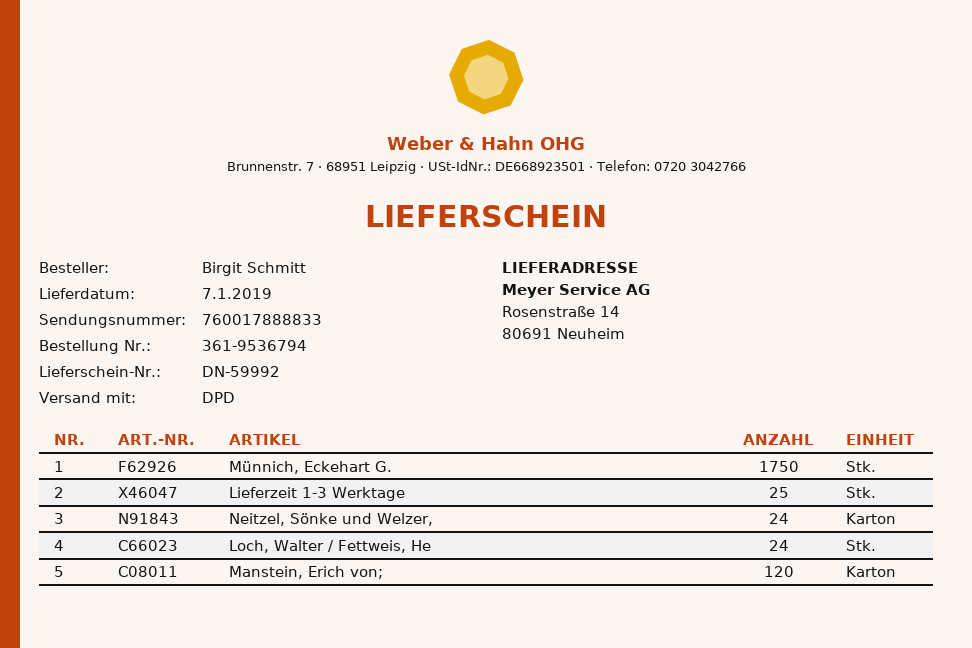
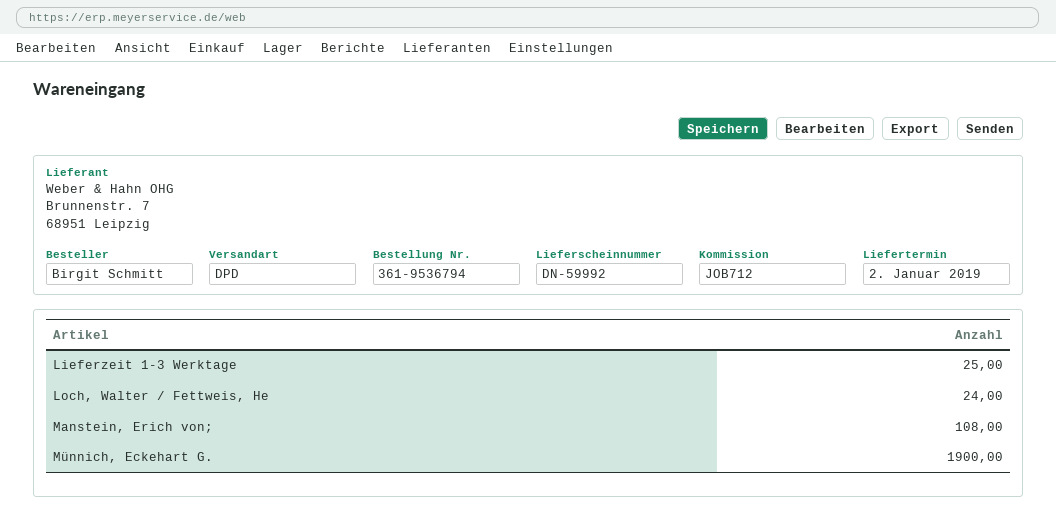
delivery date: 2019-01-07 -> 2019-01-02
Münnich, Eckehart G.: 1750 -> 1900
Neitzel, Sönke und Welzer,: 24 -> none
Manstein, Erich von;: 120 -> 108

